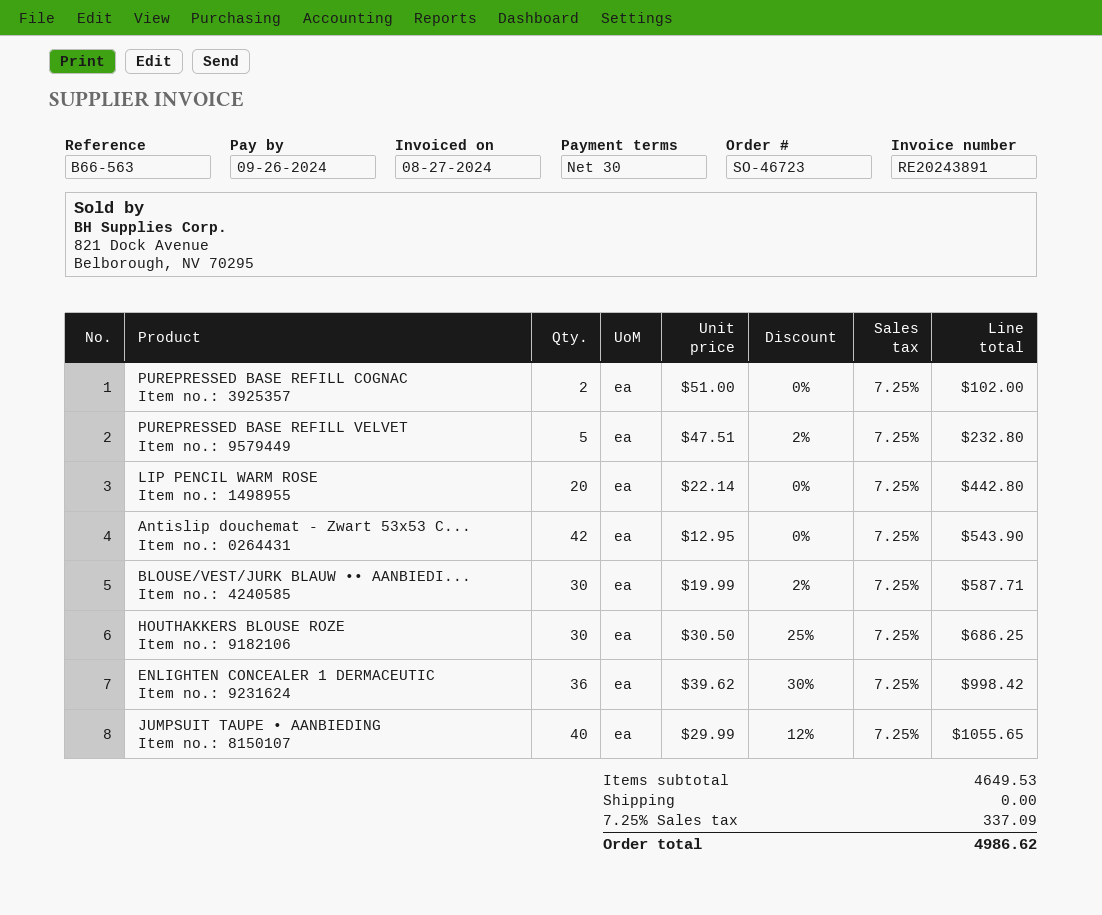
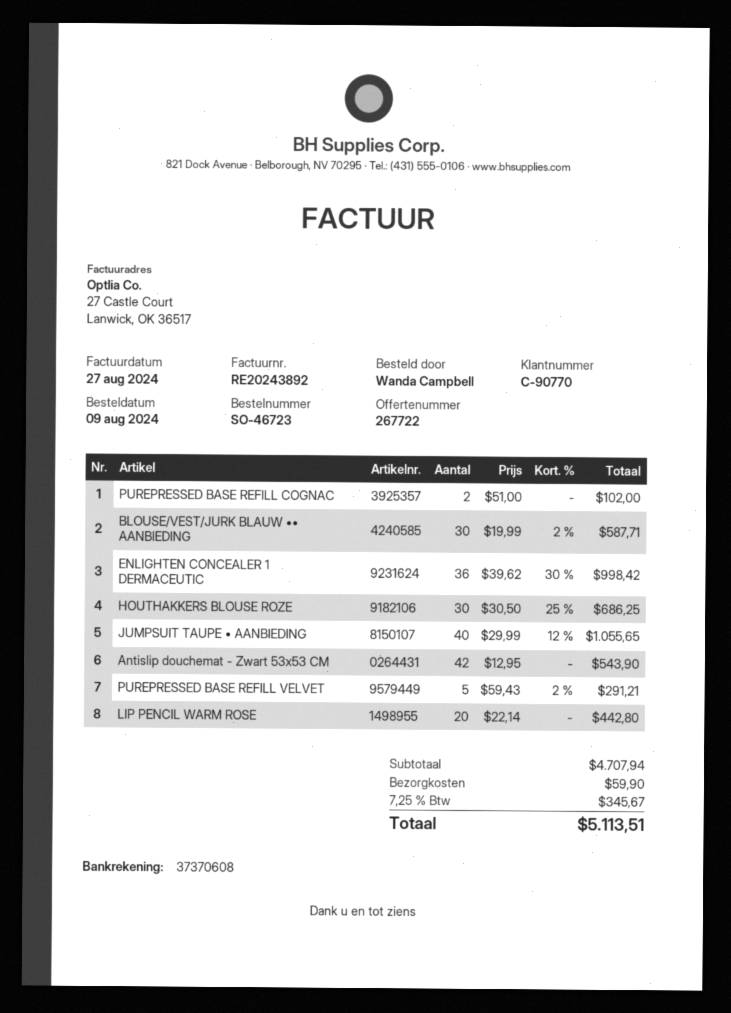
invoice number: RE20243891 -> RE20243892
PUREPRESSED BASE REFILL VELVET: 5 x 47.51 - 2% = 232.80 -> 5 x 59.43 - 2% = 291.21
subtotal: 4649.53 -> 4707.94
shipping: 0.00 -> 59.90
tax: 7.25% = 337.09 -> 7.25% = 345.67
total: 4986.62 -> 5113.51

